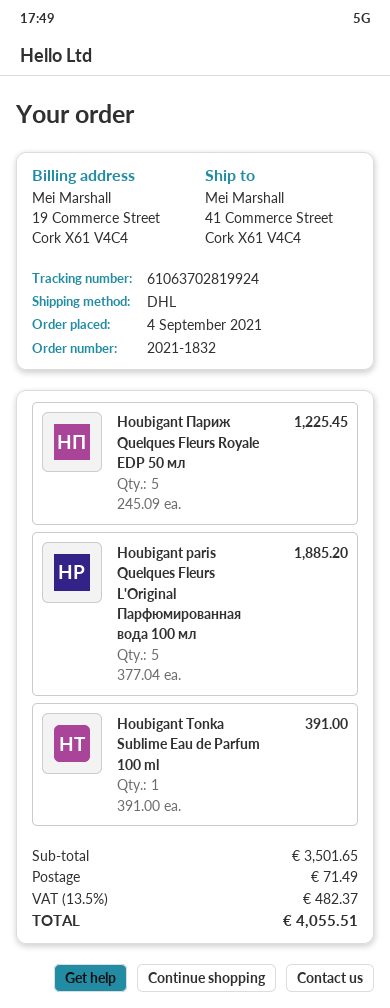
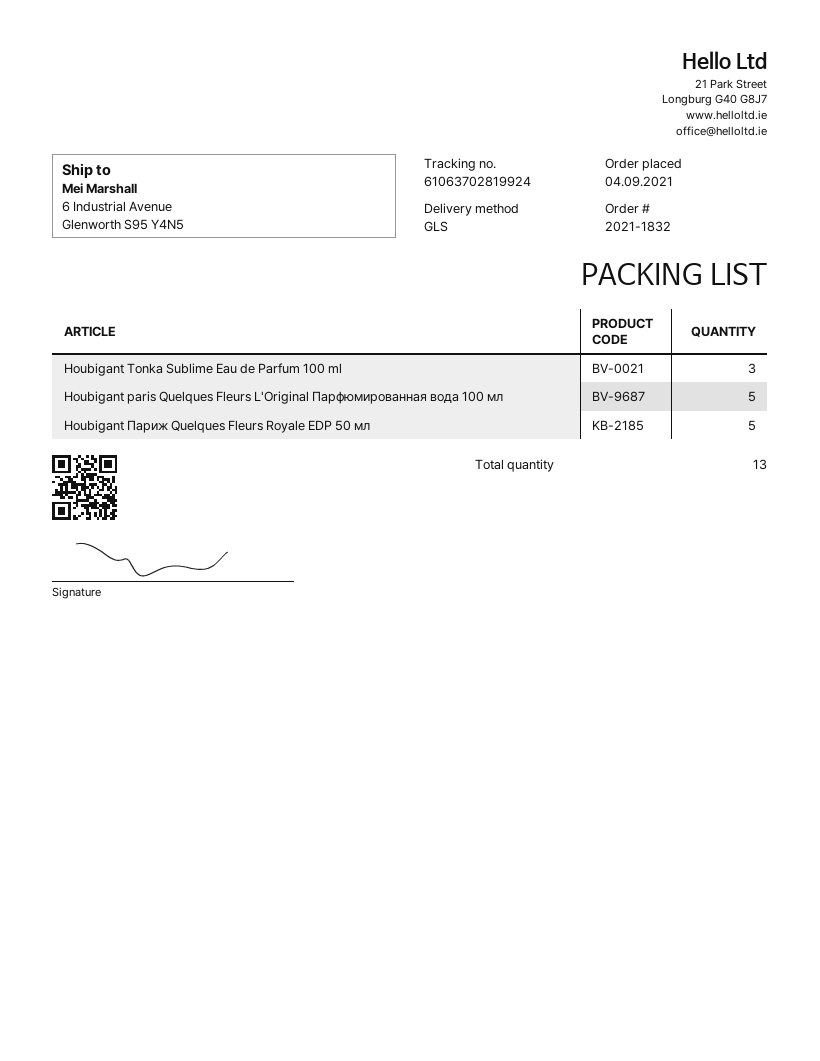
shipping method: DHL -> GLS
ship to: 41 Commerce Street, Cork X61 V4C4 -> 6 Industrial Avenue, Glenworth S95 Y4N5
Houbigant Tonka Sublime Eau de Parfum 100 ml: 1 -> 3

